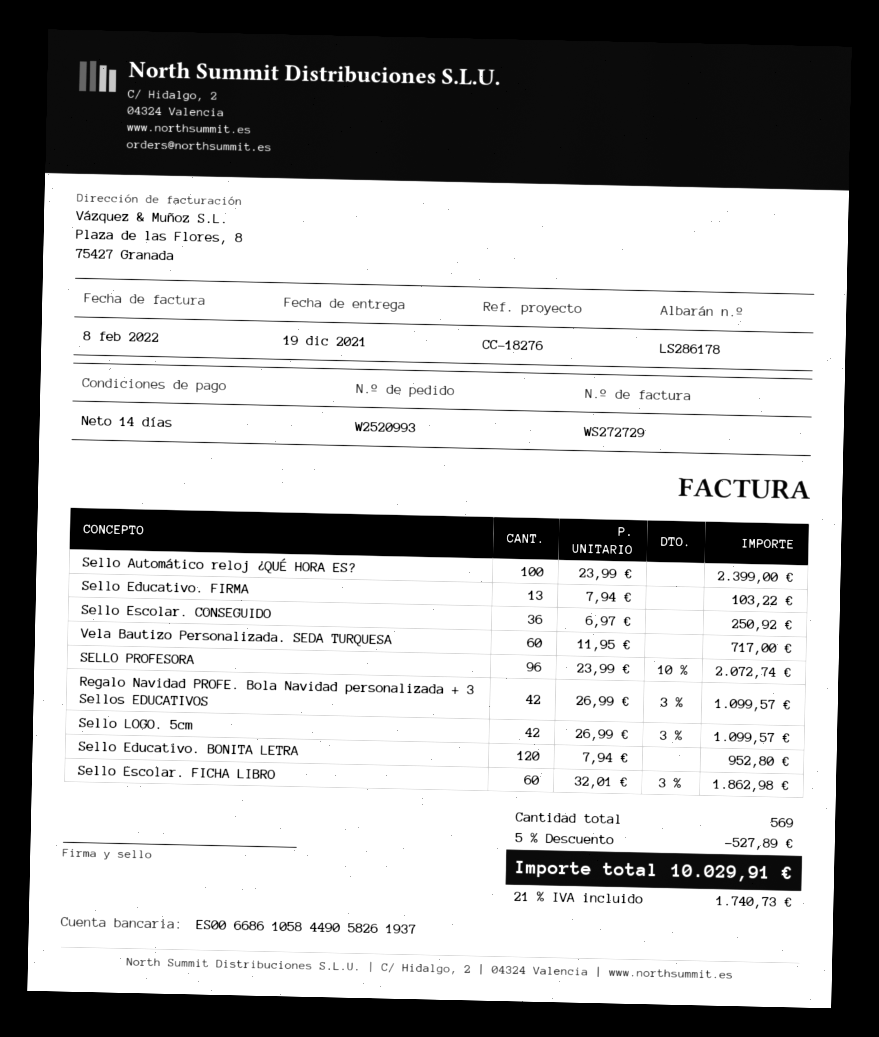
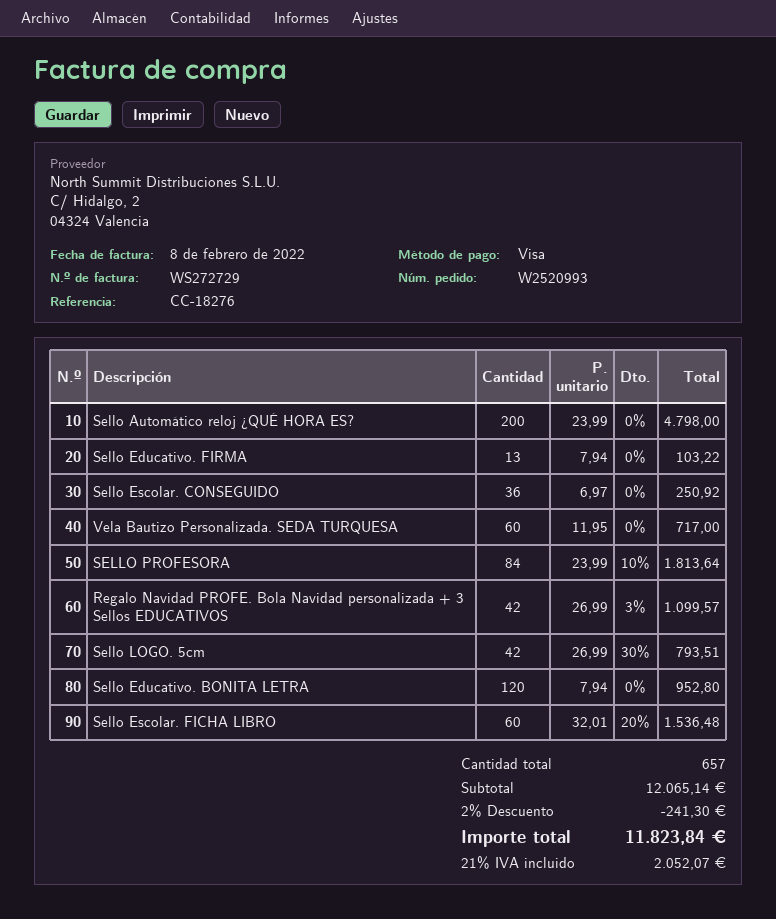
Sello Automático reloj ¿QUÉ HORA ES?: 100 x 23.99 = 2399.00 -> 200 x 23.99 = 4798.00
SELLO PROFESORA: 96 x 23.99 - 10% = 2072.74 -> 84 x 23.99 - 10% = 1813.64
Sello LOGO. 5cm: 42 x 26.99 - 3% = 1099.57 -> 42 x 26.99 - 30% = 793.51
Sello Escolar. FICHA LIBRO: 60 x 32.01 - 3% = 1862.98 -> 60 x 32.01 - 20% = 1536.48
total quantity: 569 -> 657
discount: 5% = 527.89 -> 2% = 241.30
tax: 21% = 1740.73 -> 21% = 2052.07
total: 10029.91 -> 11823.84

